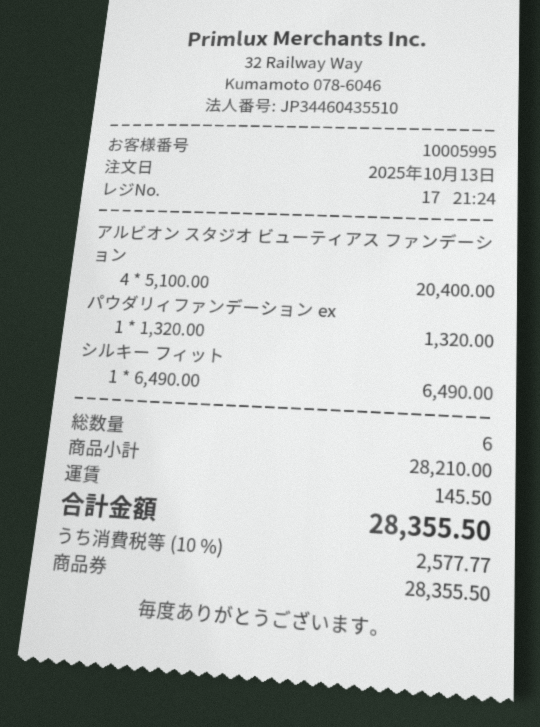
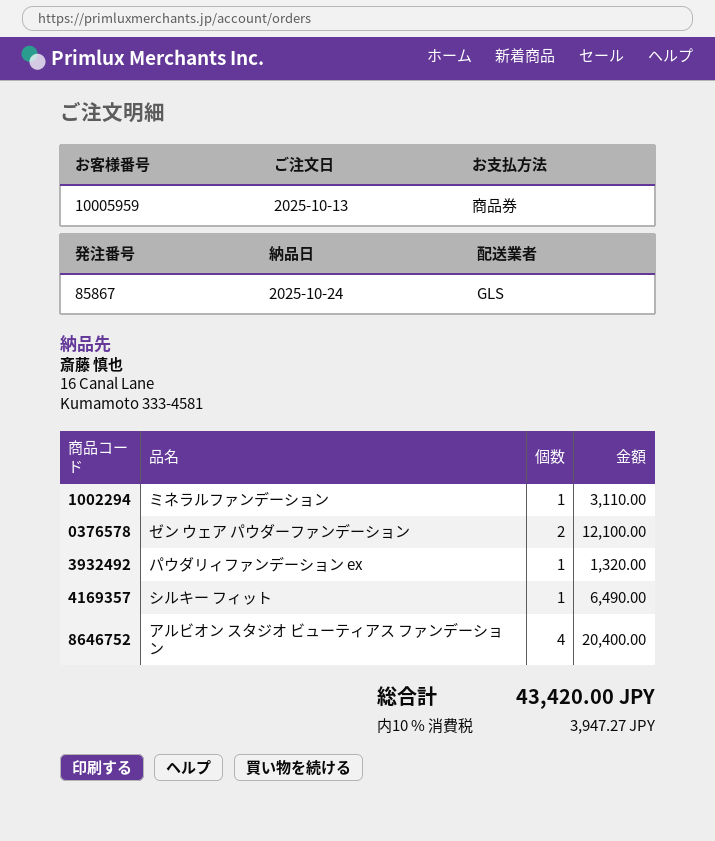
customer number: 10005995 -> 10005959
ミネラルファンデーション: none -> 1 for 3110.00
ゼン ウェア パウダーファンデーション: none -> 2 for 12100.00
shipping: 145.50 -> none
tax: 10% = 2577.77 -> 10% = 3947.27
total: 28355.50 -> 43420.00

